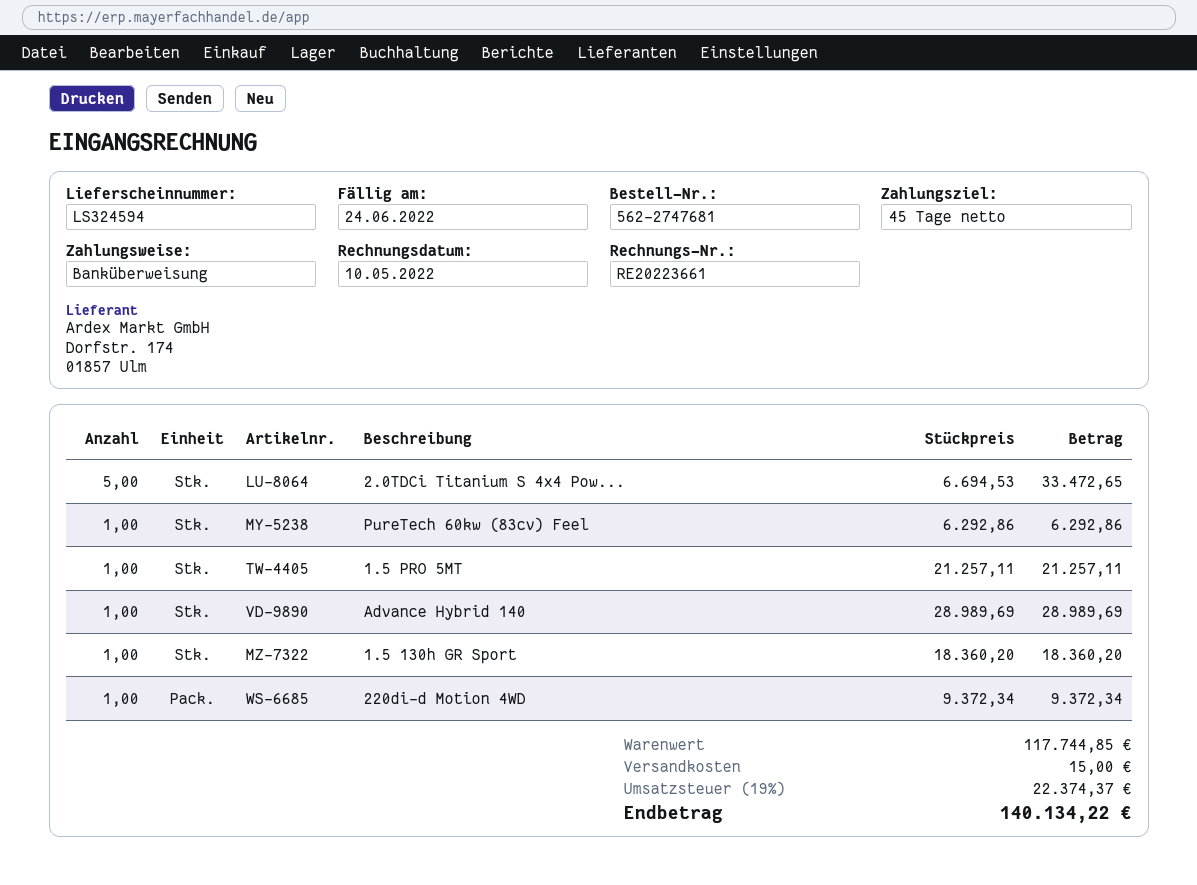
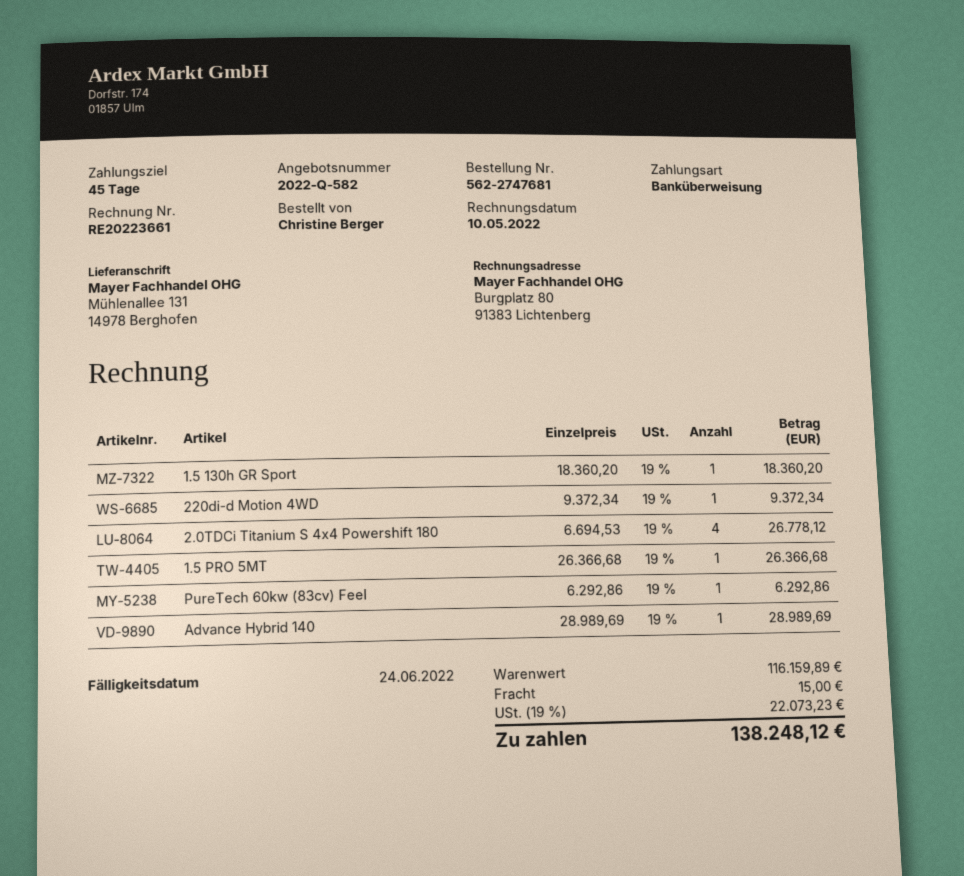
2.0TDCi Titanium S 4x4 Pow...: 5 x 6694.53 = 33472.65 -> 4 x 6694.53 = 26778.12
1.5 PRO 5MT: 1 x 21257.11 = 21257.11 -> 1 x 26366.68 = 26366.68
subtotal: 117744.85 -> 116159.89
tax: 19% = 22374.37 -> 19% = 22073.23
total: 140134.22 -> 138248.12

